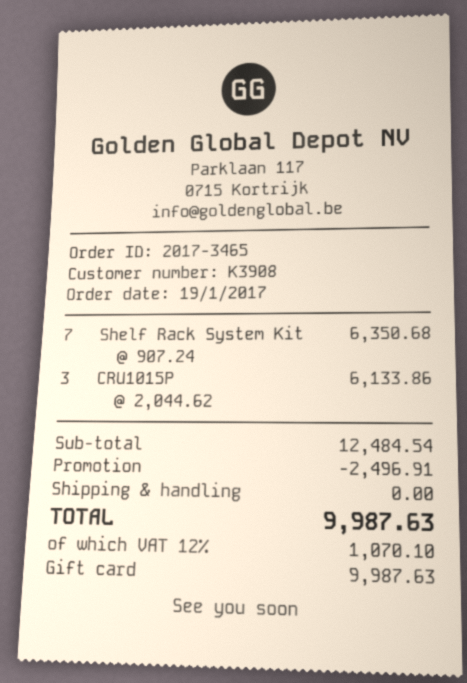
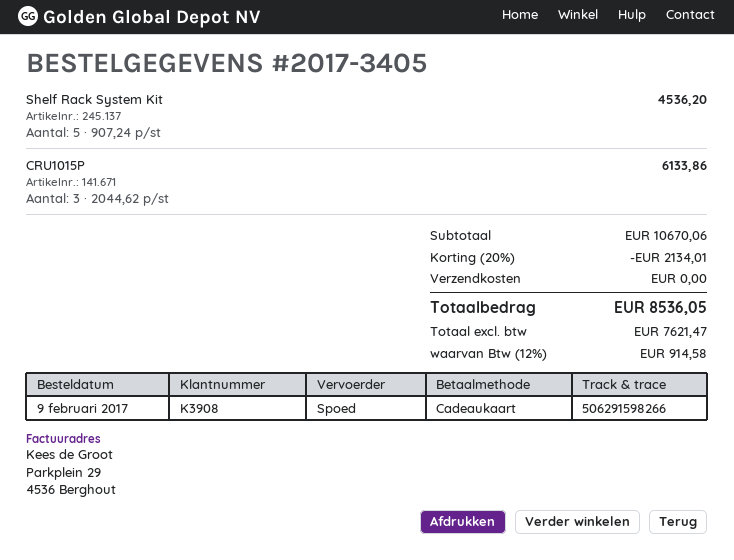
order number: 2017-3465 -> 2017-3405
order date: 2017-01-19 -> 2017-02-09
Shelf Rack System Kit: 7 x 907.24 = 6350.68 -> 5 x 907.24 = 4536.20
subtotal: 12484.54 -> 10670.06
discount: 2496.91 -> 2134.01
tax: 12% = 1070.10 -> 12% = 914.58
total: 9987.63 -> 8536.05

